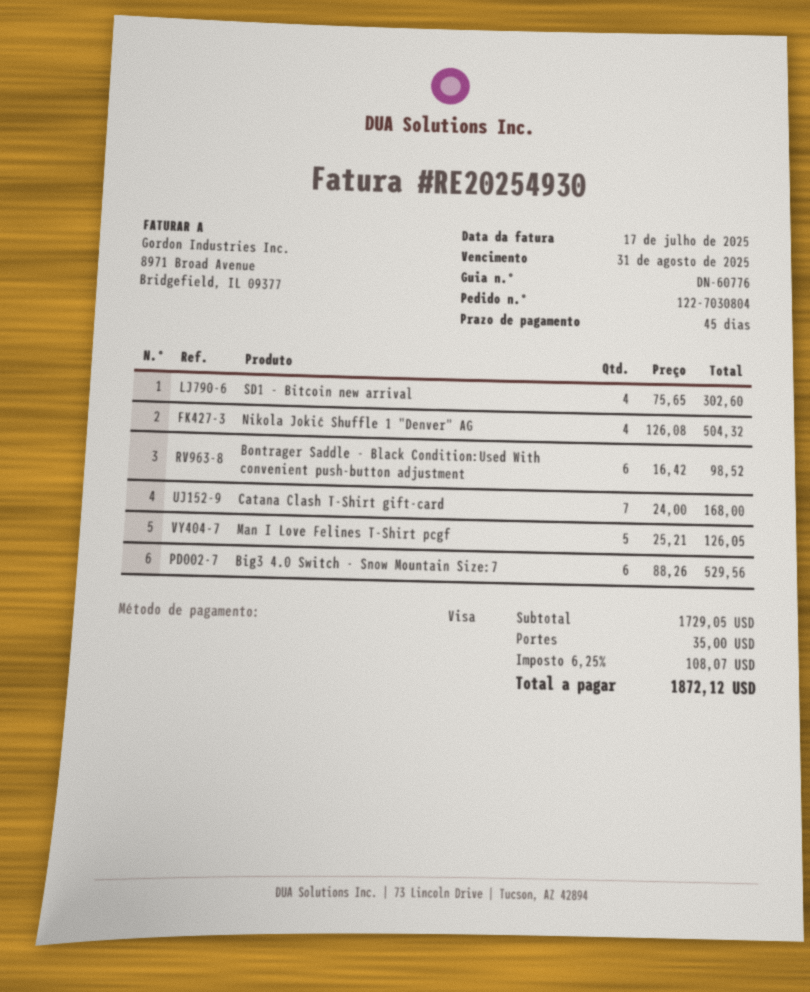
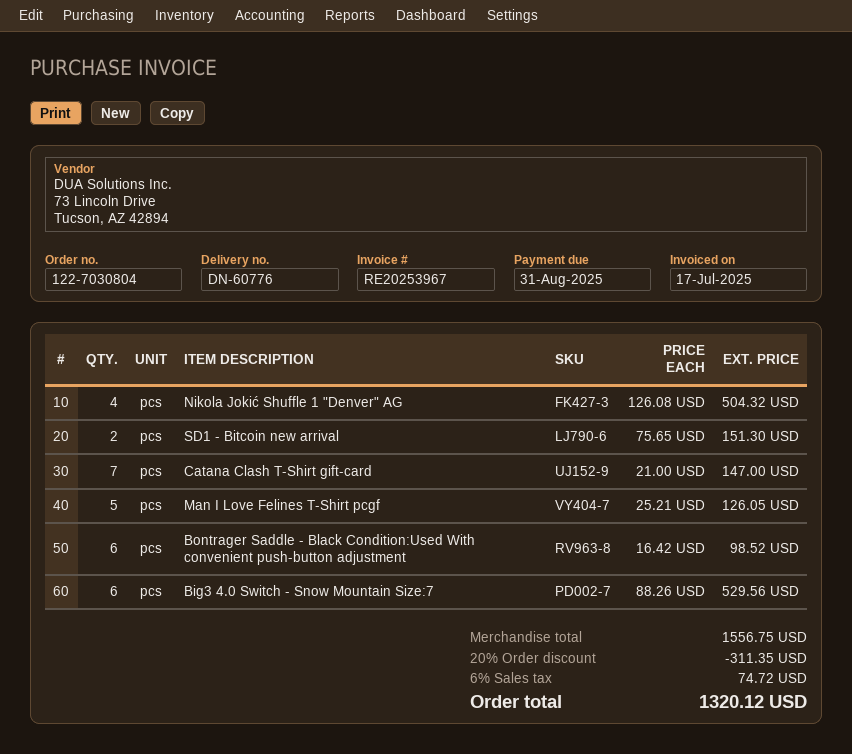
invoice number: RE20254930 -> RE20253967
SD1 - Bitcoin new arrival: 4 x 75.65 = 302.60 -> 2 x 75.65 = 151.30
Catana Clash T-Shirt gift-card: 7 x 24.00 = 168.00 -> 7 x 21.00 = 147.00
subtotal: 1729.05 -> 1556.75
discount: none -> 20% = 311.35
shipping: 35.00 -> none
tax: 6.25% = 108.07 -> 6% = 74.72
total: 1872.12 -> 1320.12

